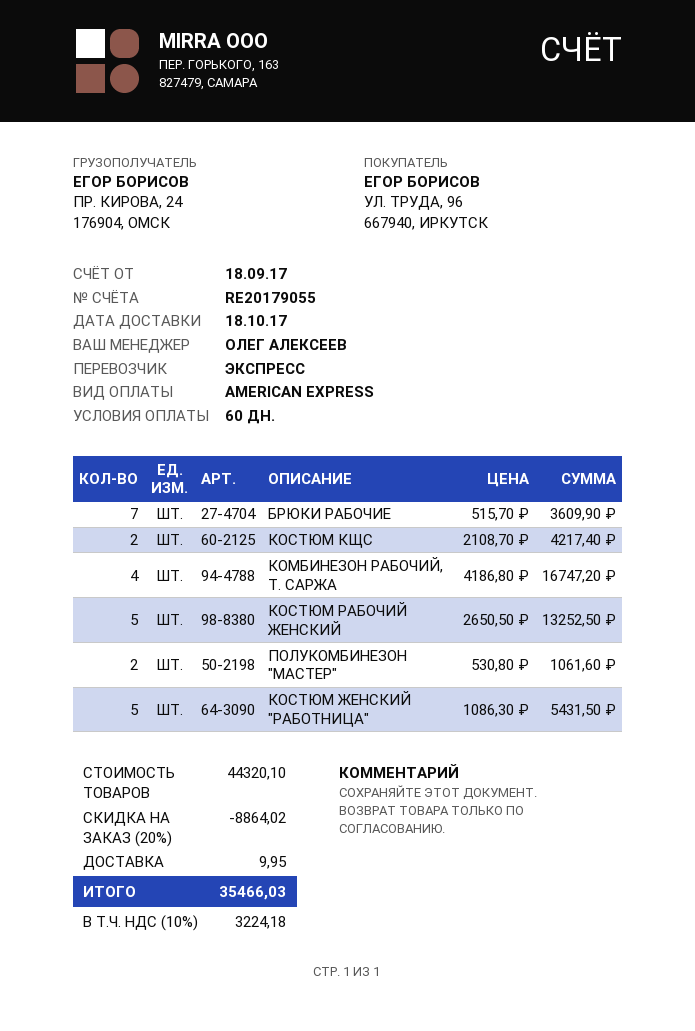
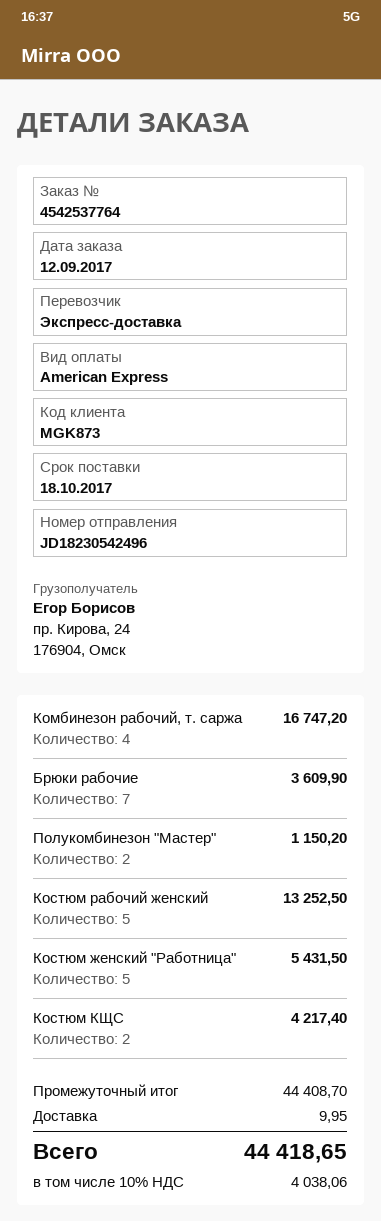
ПОЛУКОМБИНЕЗОН "МАСТЕР": 2 for 1061.60 -> 2 for 1150.20
subtotal: 44320.10 -> 44408.70
discount: 20% = 8864.02 -> none
tax: 10% = 3224.18 -> 10% = 4038.06
total: 35466.03 -> 44418.65

